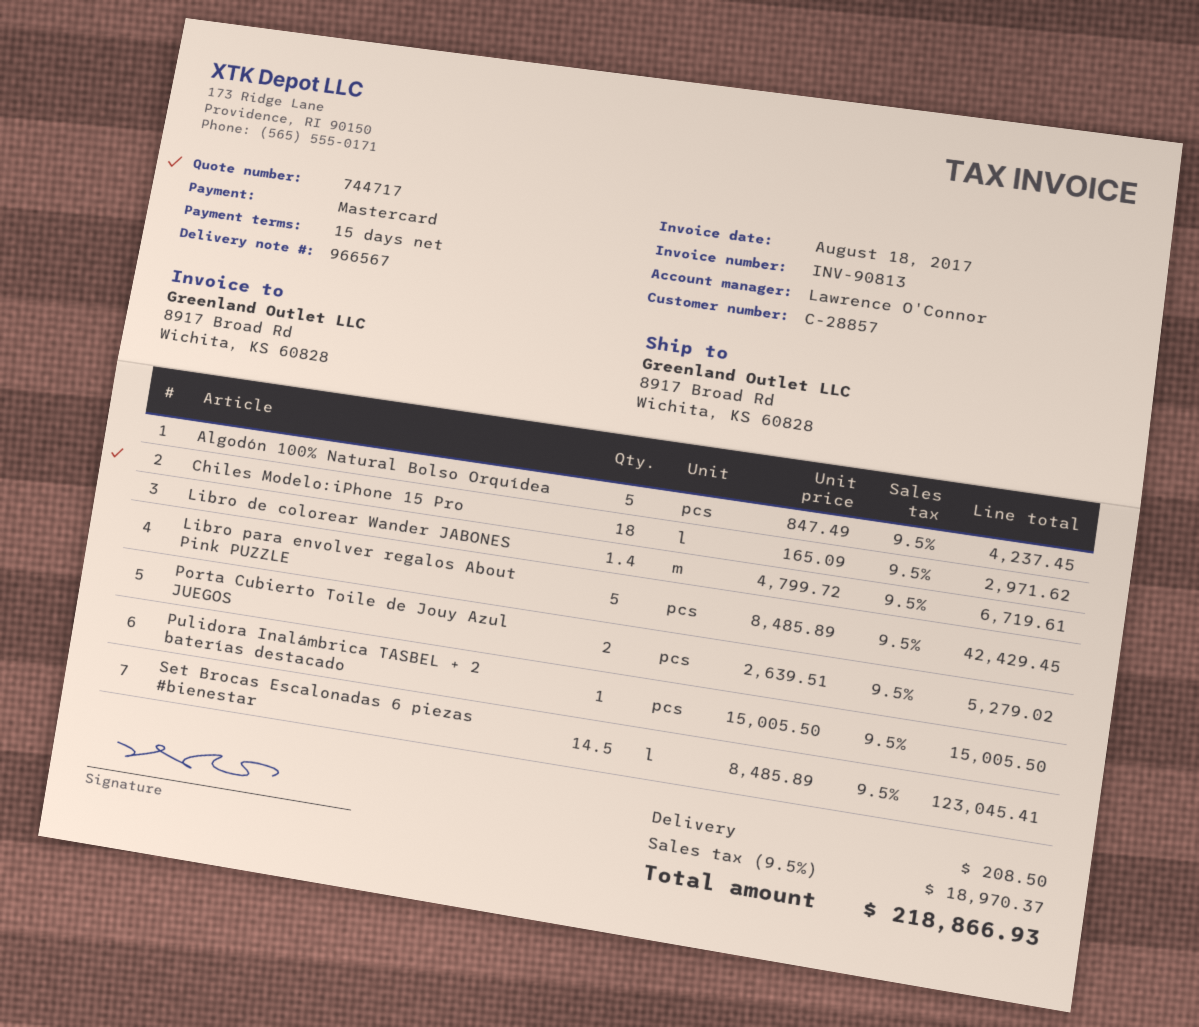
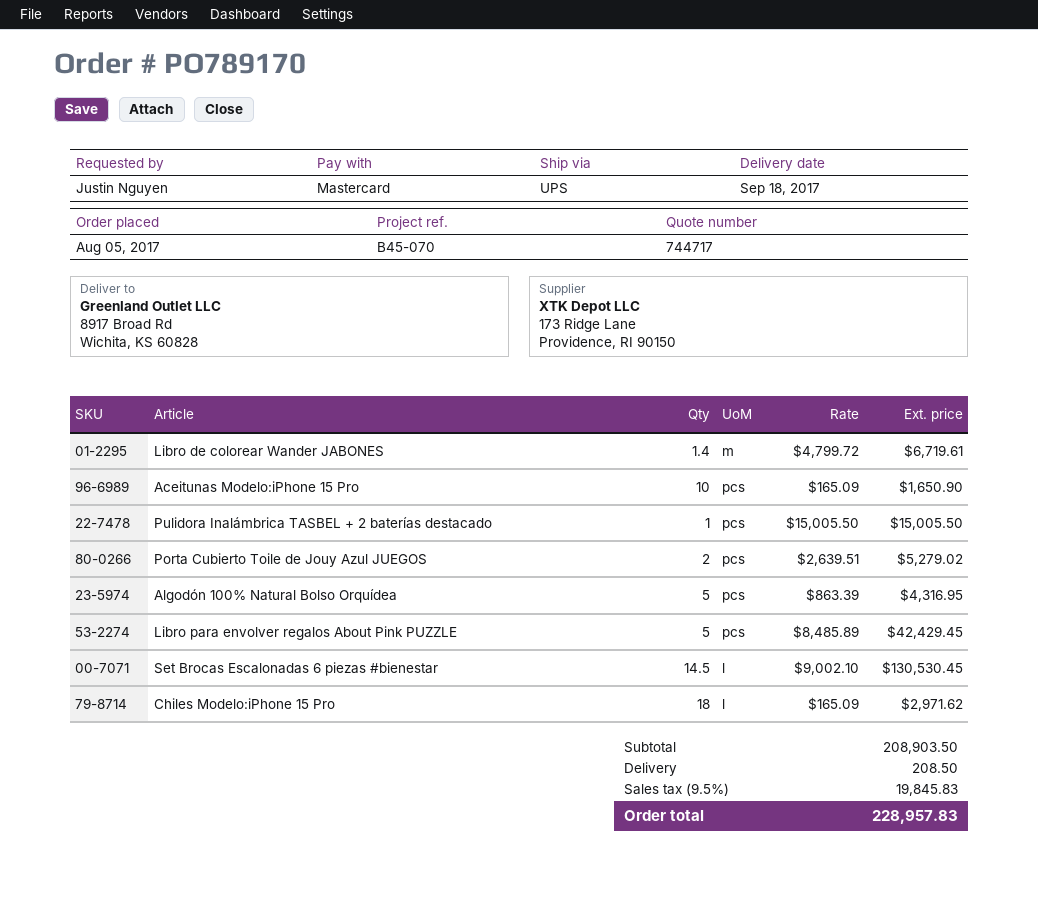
Algodón 100% Natural Bolso Orquídea: 5 x 847.49 = 4237.45 -> 5 x 863.39 = 4316.95
Set Brocas Escalonadas 6 piezas #bienestar: 14.5 x 8485.89 = 123045.41 -> 14.5 x 9002.10 = 130530.45
Aceitunas Modelo:iPhone 15 Pro: none -> 10 x 165.09 = 1650.90
tax: 9.5% = 18970.37 -> 9.5% = 19845.83
total: 218866.93 -> 228957.83

